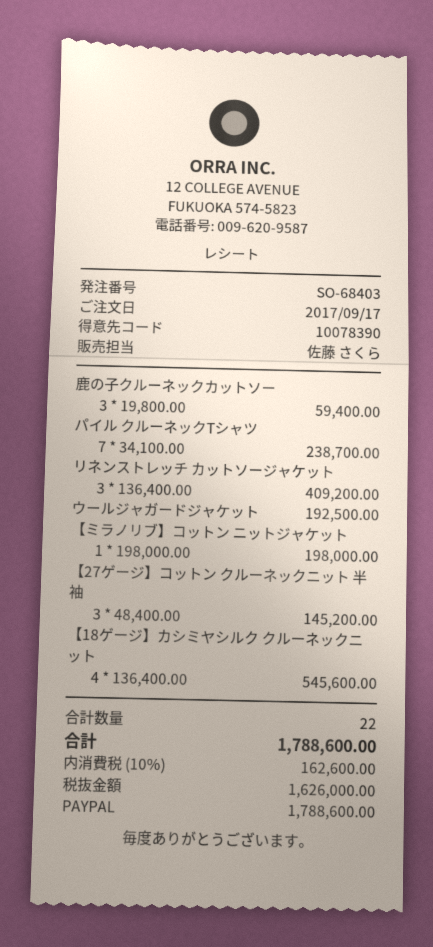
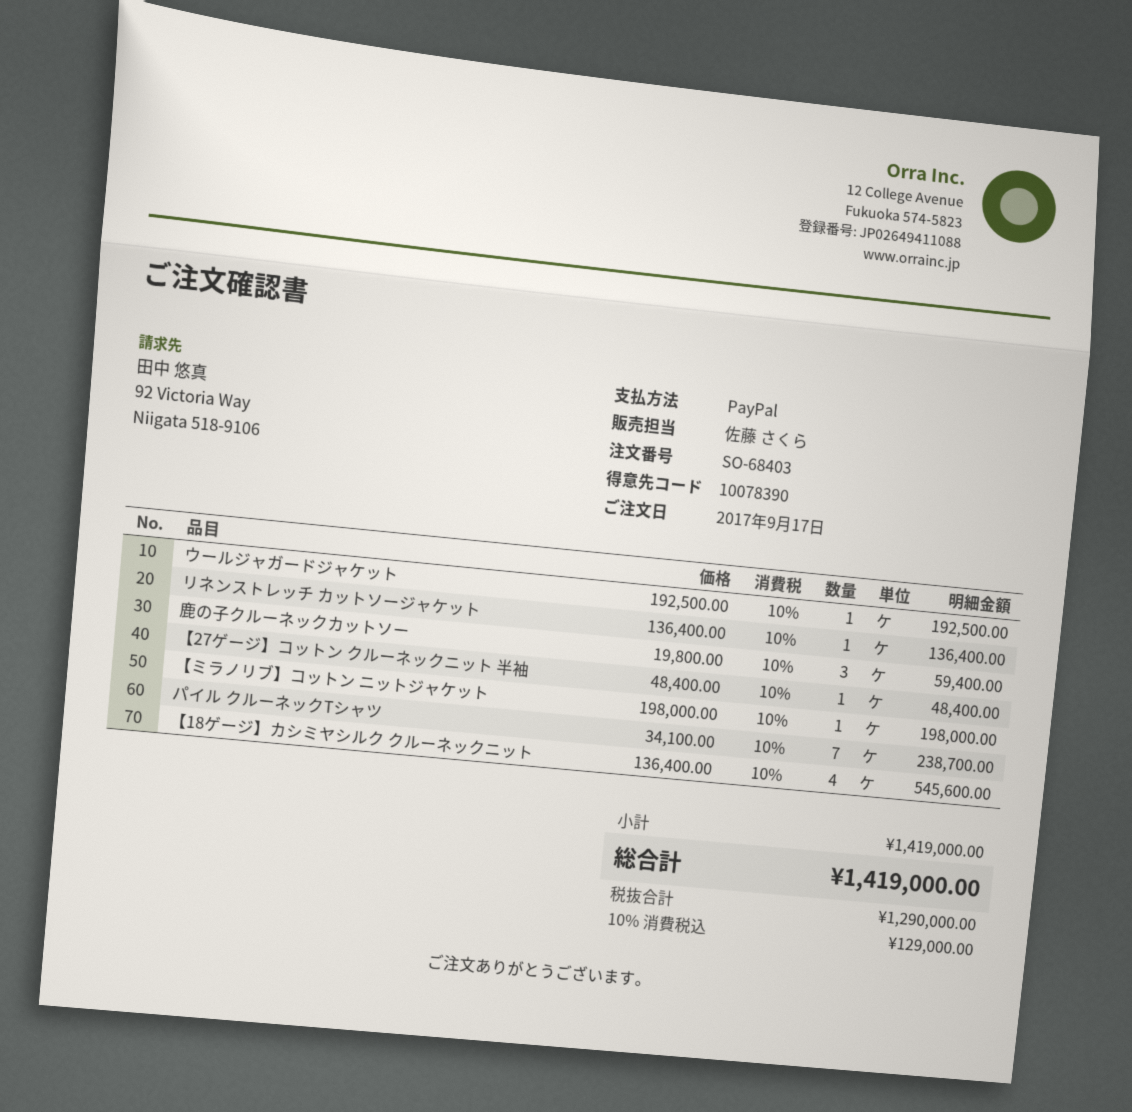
リネンストレッチ カットソージャケット: 3 x 136400.00 = 409200.00 -> 1 x 136400.00 = 136400.00
【27ゲージ】コットン クルーネックニット 半袖: 3 x 48400.00 = 145200.00 -> 1 x 48400.00 = 48400.00
net: 1626000.00 -> 1290000.00
tax: 10% = 162600.00 -> 10% = 129000.00
total: 1788600.00 -> 1419000.00

